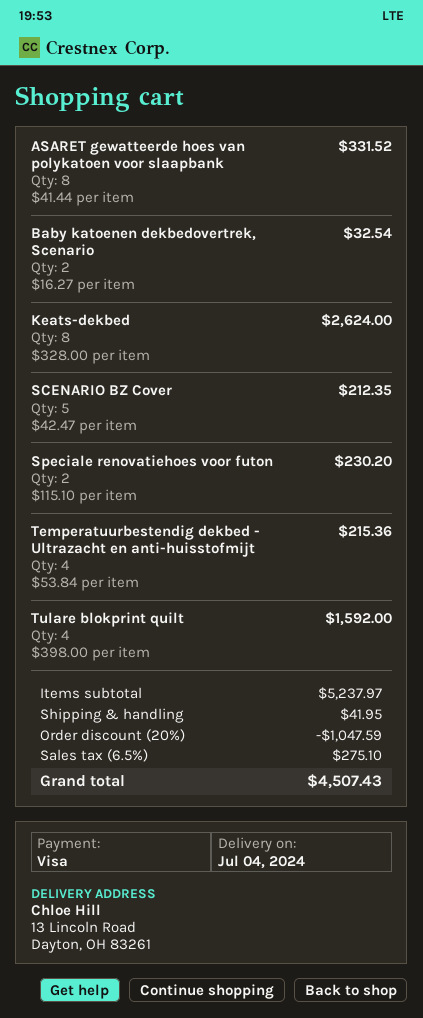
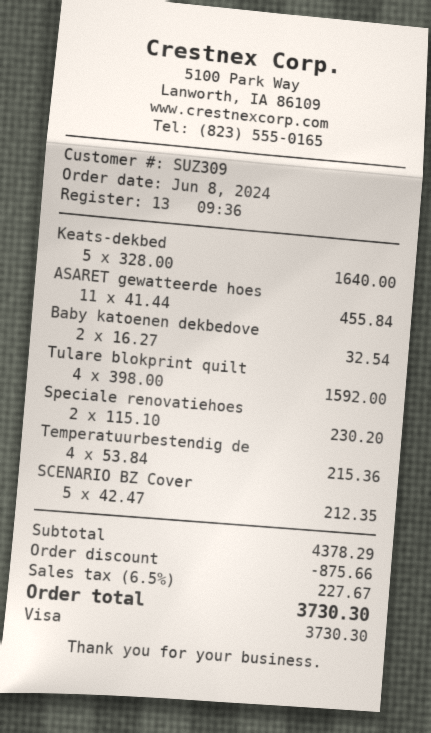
ASARET gewatteerde hoes van polykatoen voor slaapbank: 8 x 41.44 = 331.52 -> 11 x 41.44 = 455.84
Keats-dekbed: 8 x 328.00 = 2624.00 -> 5 x 328.00 = 1640.00
subtotal: 5237.97 -> 4378.29
discount: 1047.59 -> 875.66
shipping: 41.95 -> none
tax: 6.5% = 275.10 -> 6.5% = 227.67
total: 4507.43 -> 3730.30

